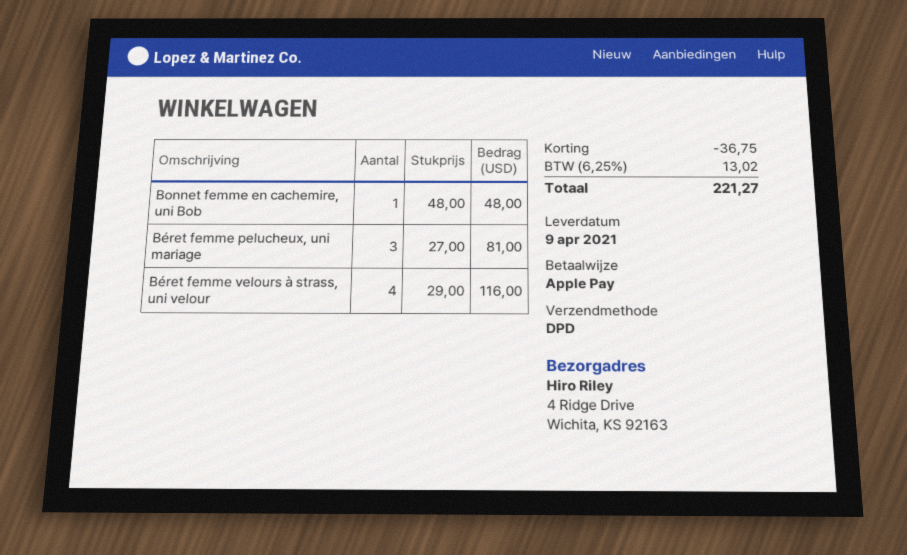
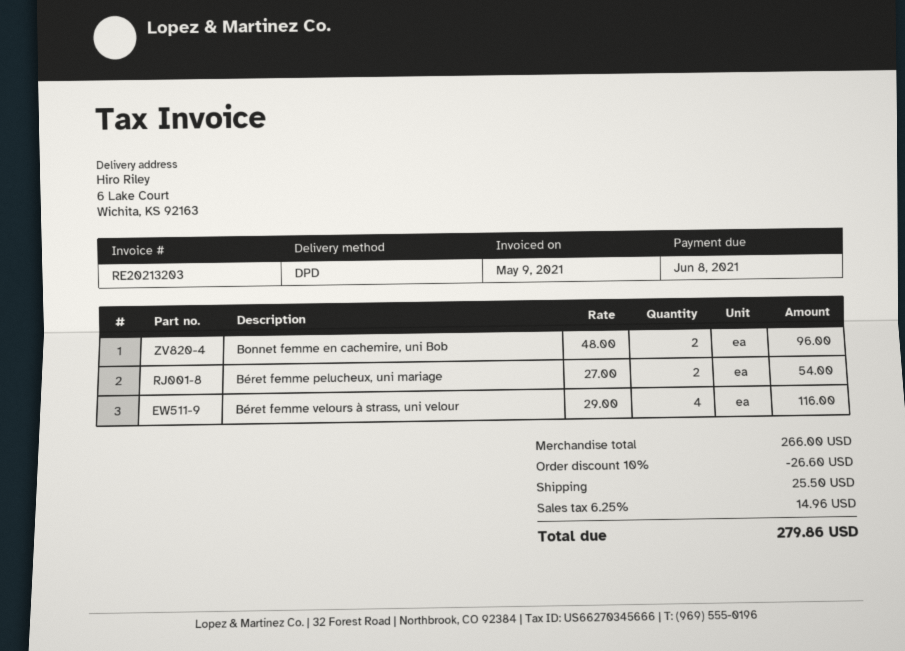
ship to: 4 Ridge Drive, Wichita, KS 92163 -> 6 Lake Court, Wichita, KS 92163
Bonnet femme en cachemire, uni Bob: 1 x 48.00 = 48.00 -> 2 x 48.00 = 96.00
Béret femme pelucheux, uni mariage: 3 x 27.00 = 81.00 -> 2 x 27.00 = 54.00
discount: 36.75 -> 26.60
shipping: none -> 25.50
tax: 6.25% = 13.02 -> 6.25% = 14.96
total: 221.27 -> 279.86

